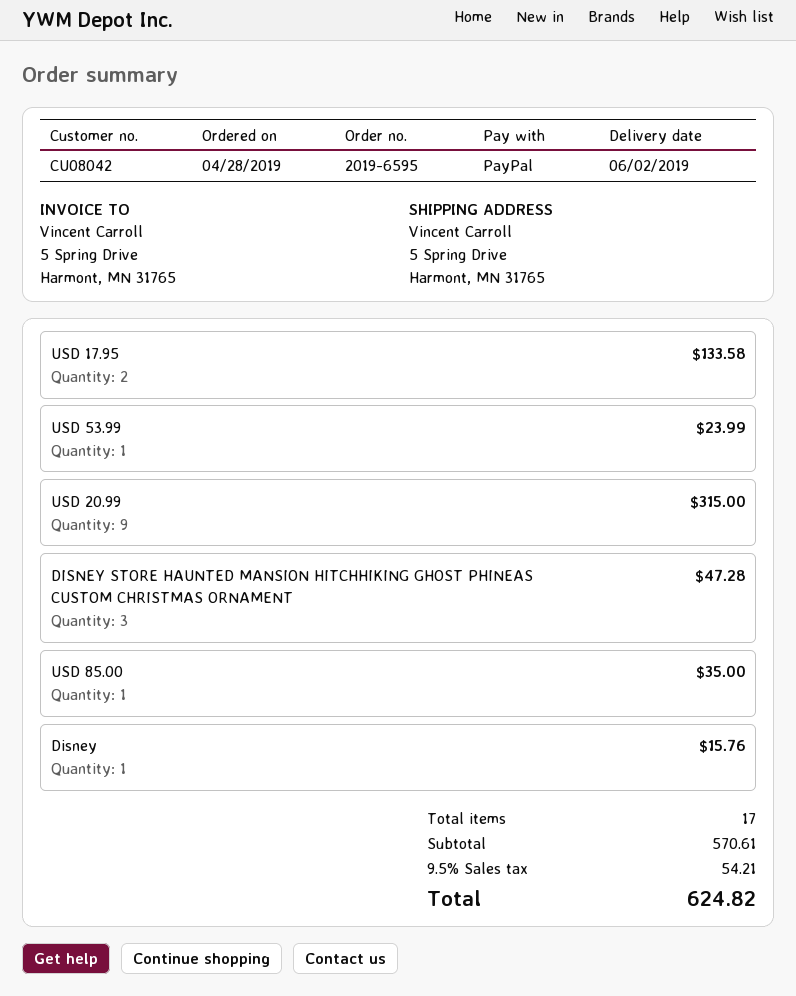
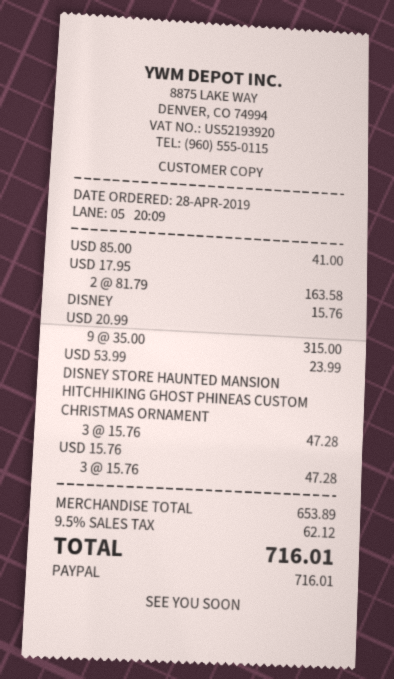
USD 17.95: 2 for 133.58 -> 2 for 163.58
USD 85.00: 1 for 35.00 -> 1 for 41.00
USD 15.76: none -> 3 for 47.28
subtotal: 570.61 -> 653.89
tax: 9.5% = 54.21 -> 9.5% = 62.12
total: 624.82 -> 716.01

